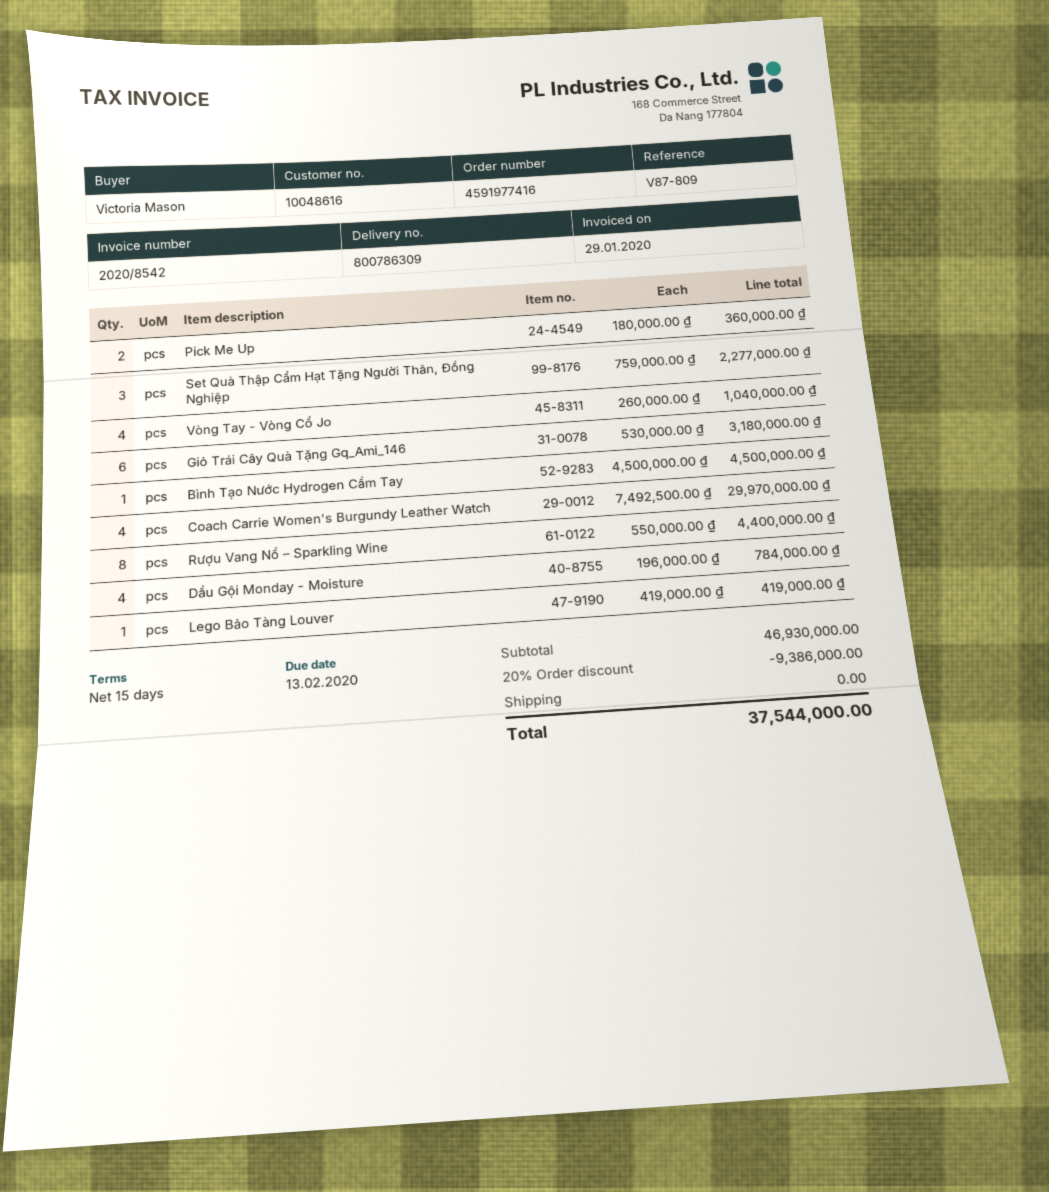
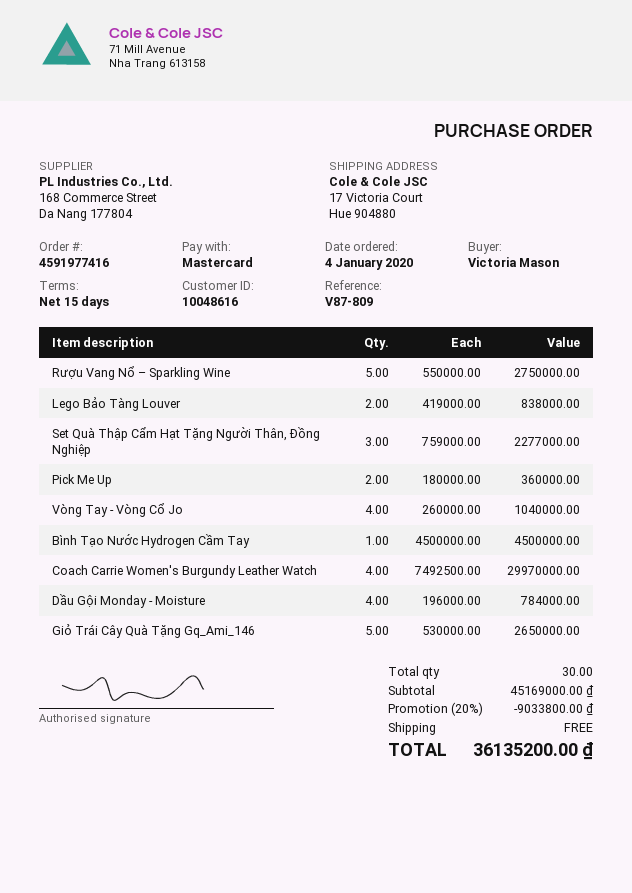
Giỏ Trái Cây Quà Tặng Gq_Ami_146: 6 x 530000.00 = 3180000.00 -> 5 x 530000.00 = 2650000.00
Rượu Vang Nổ – Sparkling Wine: 8 x 550000.00 = 4400000.00 -> 5 x 550000.00 = 2750000.00
Lego Bảo Tàng Louver: 1 x 419000.00 = 419000.00 -> 2 x 419000.00 = 838000.00
subtotal: 46930000.00 -> 45169000.00
discount: 20% = 9386000.00 -> 20% = 9033800.00
total: 37544000.00 -> 36135200.00

